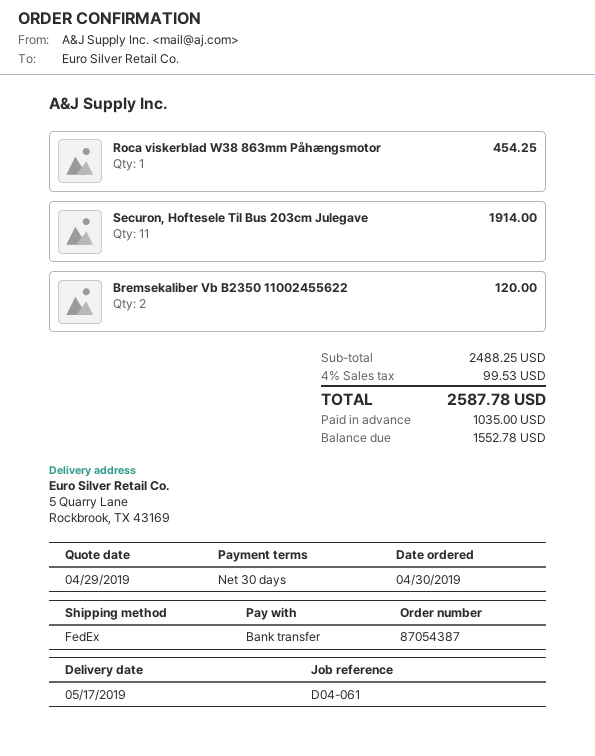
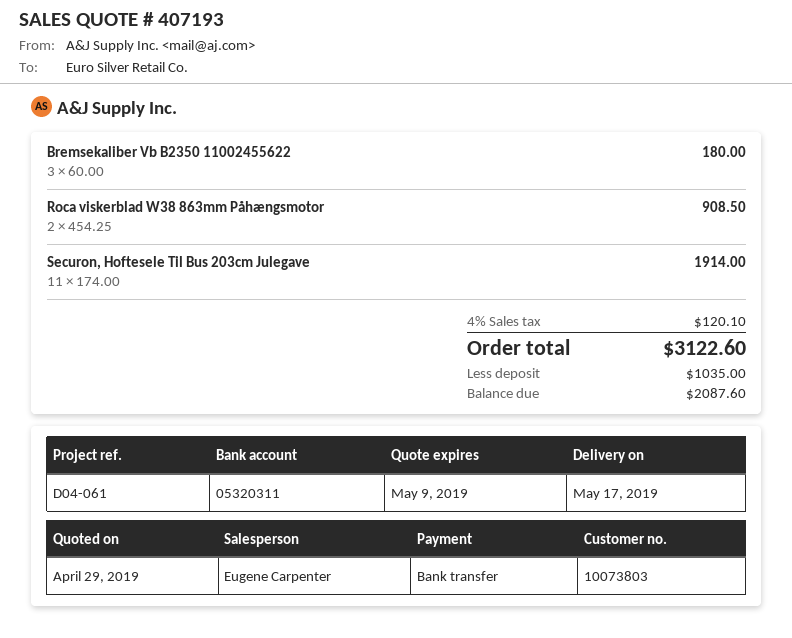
Roca viskerblad W38 863mm Påhængsmotor: 1 for 454.25 -> 2 for 908.50
Bremsekaliber Vb B2350 11002455622: 2 for 120.00 -> 3 for 180.00
tax: 4% = 99.53 -> 4% = 120.10
total: 2587.78 -> 3122.60
balance: 1552.78 -> 2087.60

